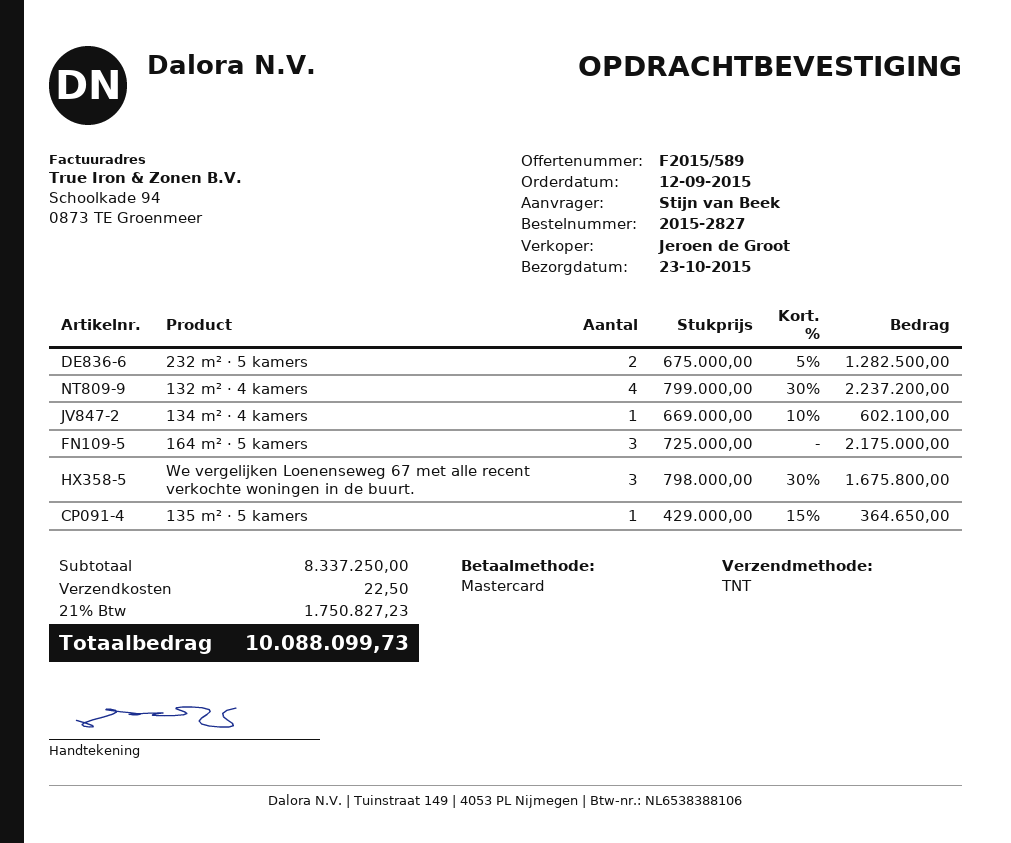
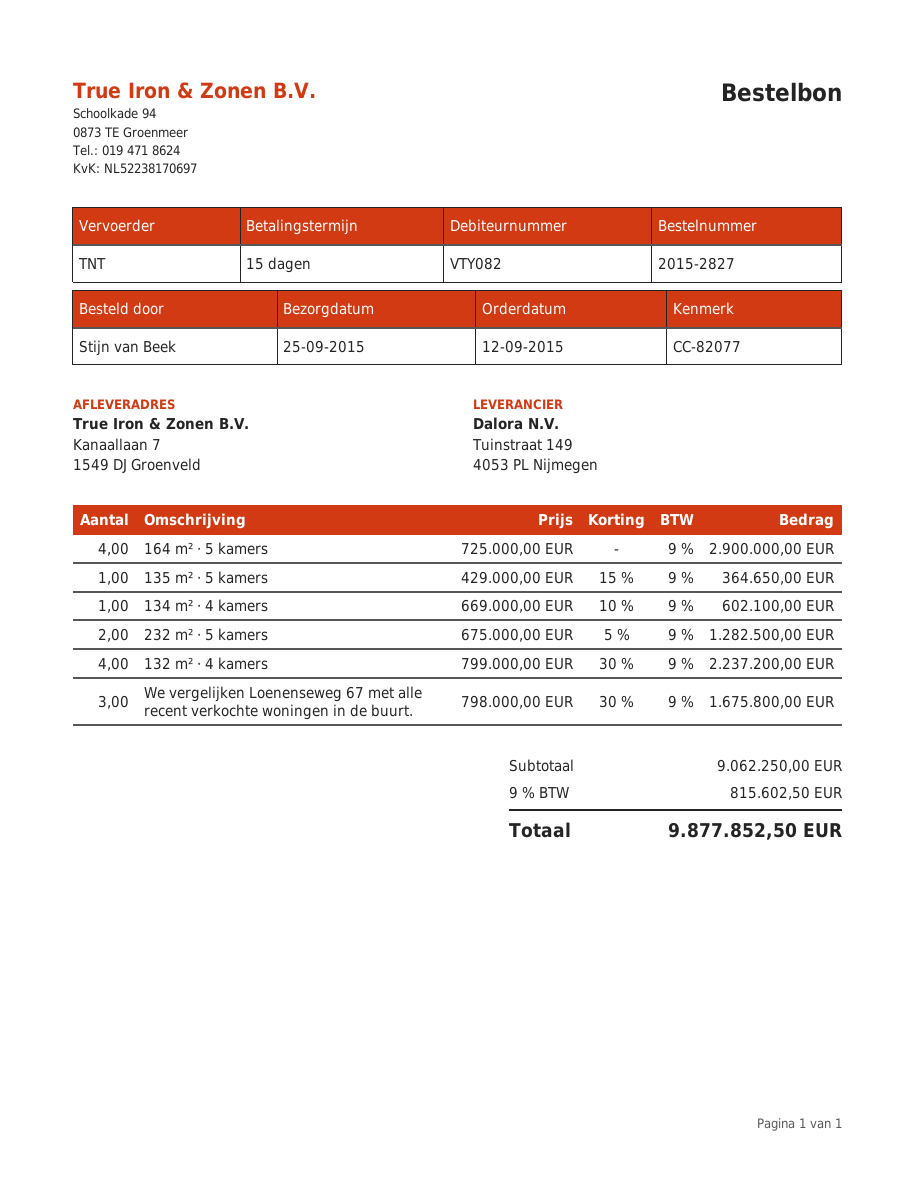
delivery date: 2015-10-23 -> 2015-09-25
164 m² · 5 kamers: 3 x 725000.00 = 2175000.00 -> 4 x 725000.00 = 2900000.00
subtotal: 8337250.00 -> 9062250.00
shipping: 22.50 -> none
tax: 21% = 1750827.23 -> 9% = 815602.50
total: 10088099.73 -> 9877852.50

